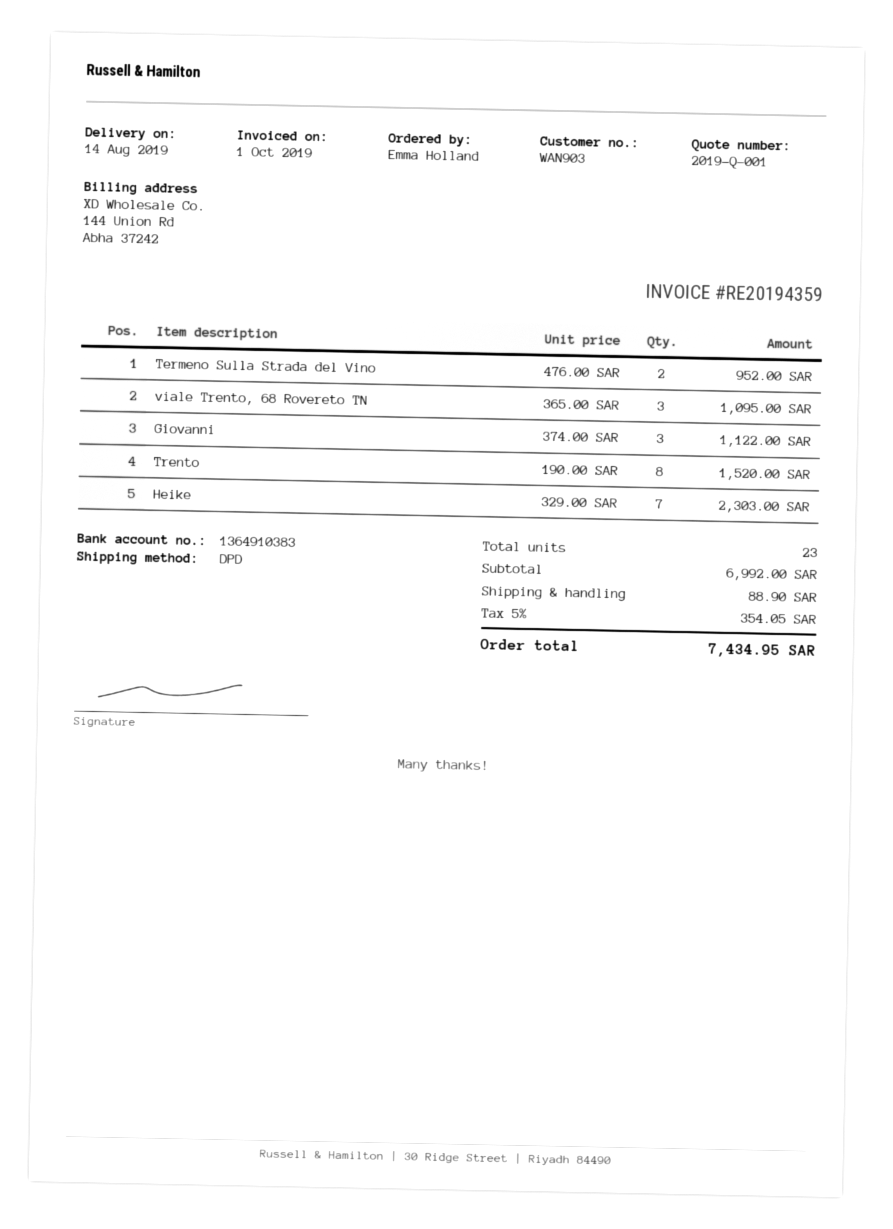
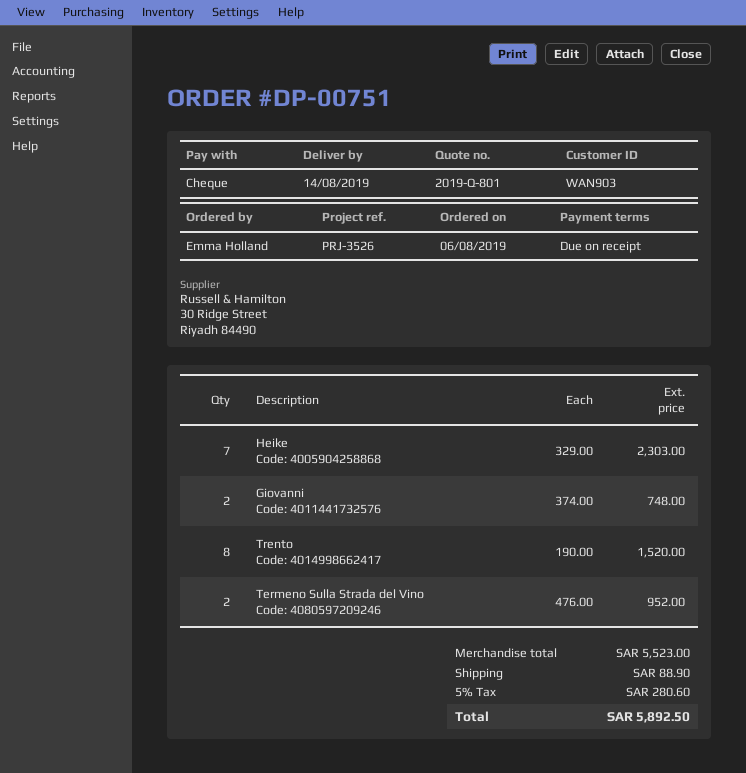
quote number: 2019-Q-001 -> 2019-Q-801
viale Trento, 68 Rovereto TN: 3 x 365.00 = 1095.00 -> none
Giovanni: 3 x 374.00 = 1122.00 -> 2 x 374.00 = 748.00
subtotal: 6992.00 -> 5523.00
tax: 5% = 354.05 -> 5% = 280.60
total: 7434.95 -> 5892.50

